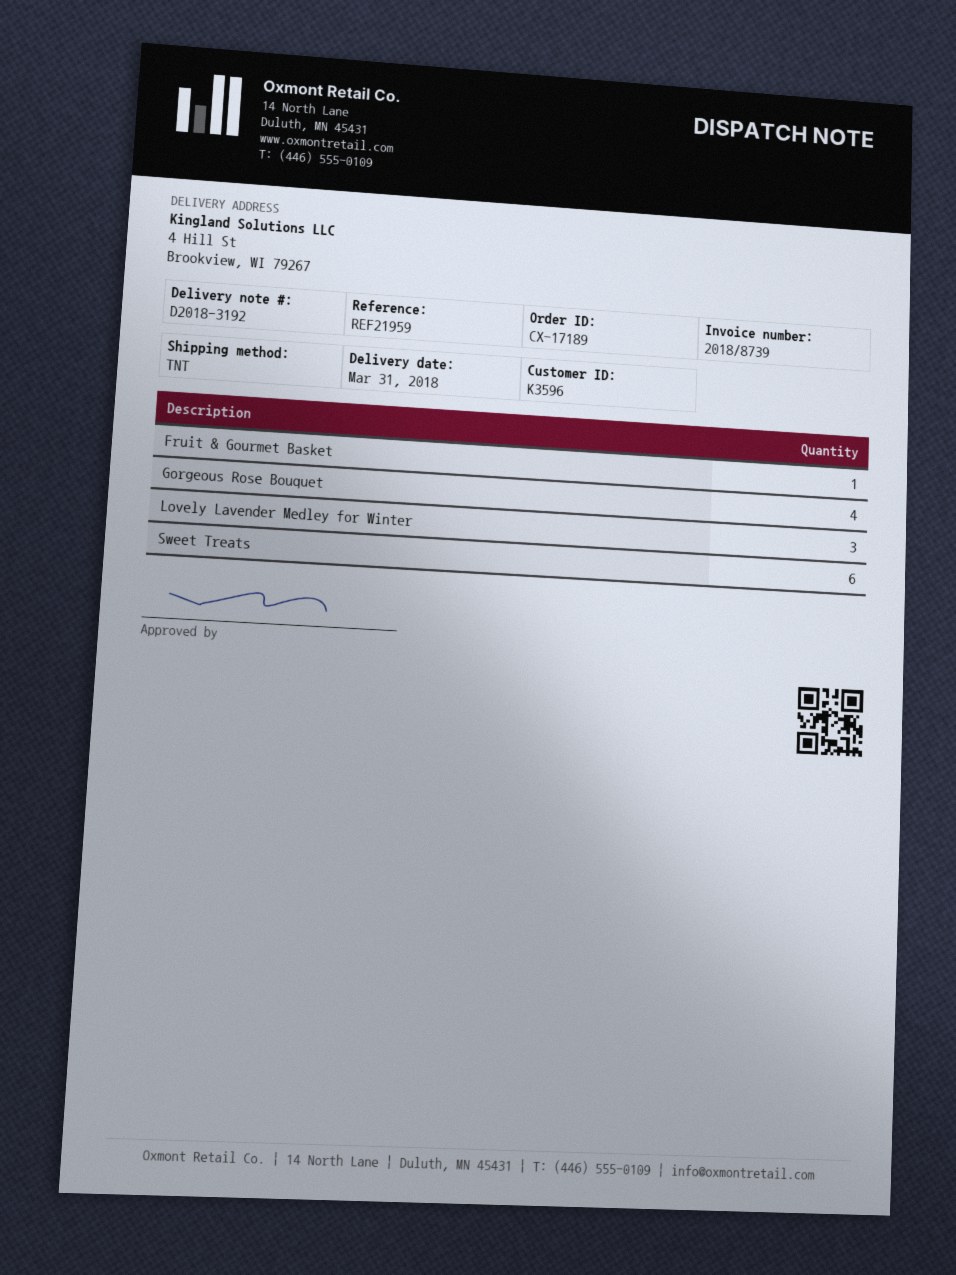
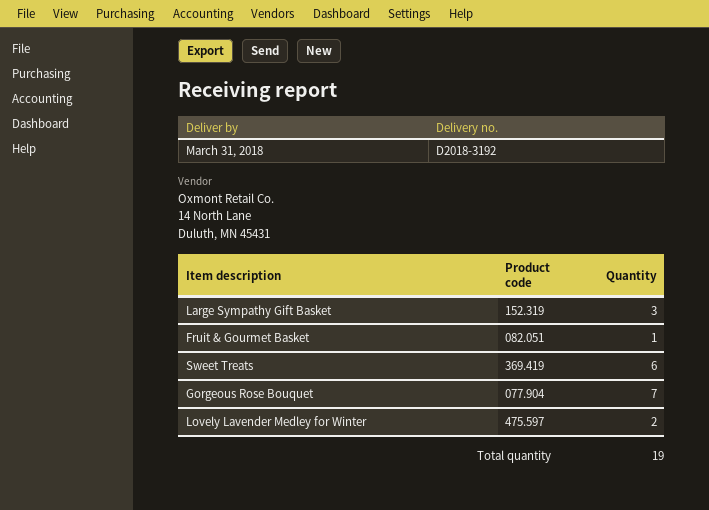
Gorgeous Rose Bouquet: 4 -> 7
Lovely Lavender Medley for Winter: 3 -> 2
Large Sympathy Gift Basket: none -> 3

